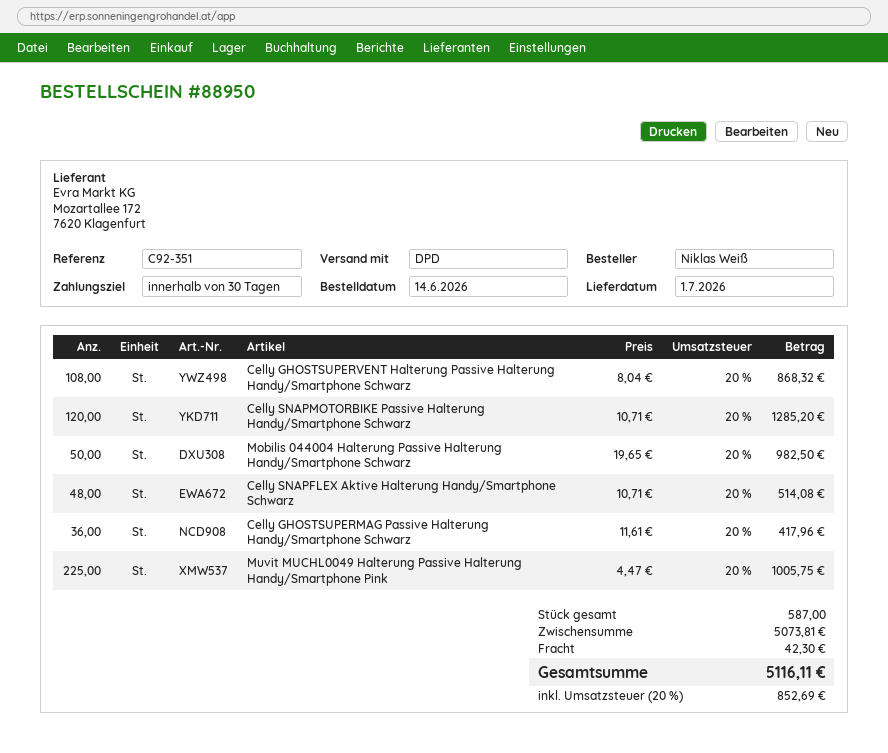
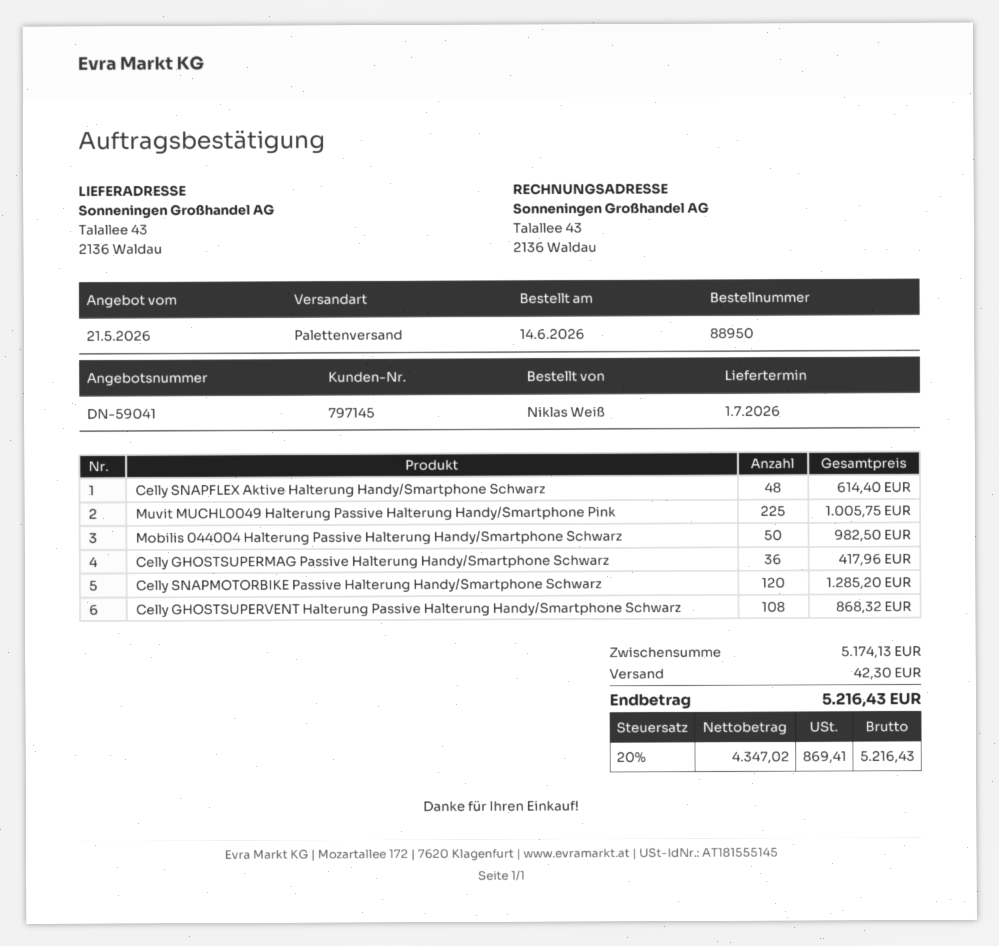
shipping method: DPD -> pallet freight
Celly SNAPFLEX Aktive Halterung Handy/Smartphone Schwarz: 48 for 514.08 -> 48 for 614.40
subtotal: 5073.81 -> 5174.13
tax: 20% = 852.69 -> 20% = 869.41
total: 5116.11 -> 5216.43

